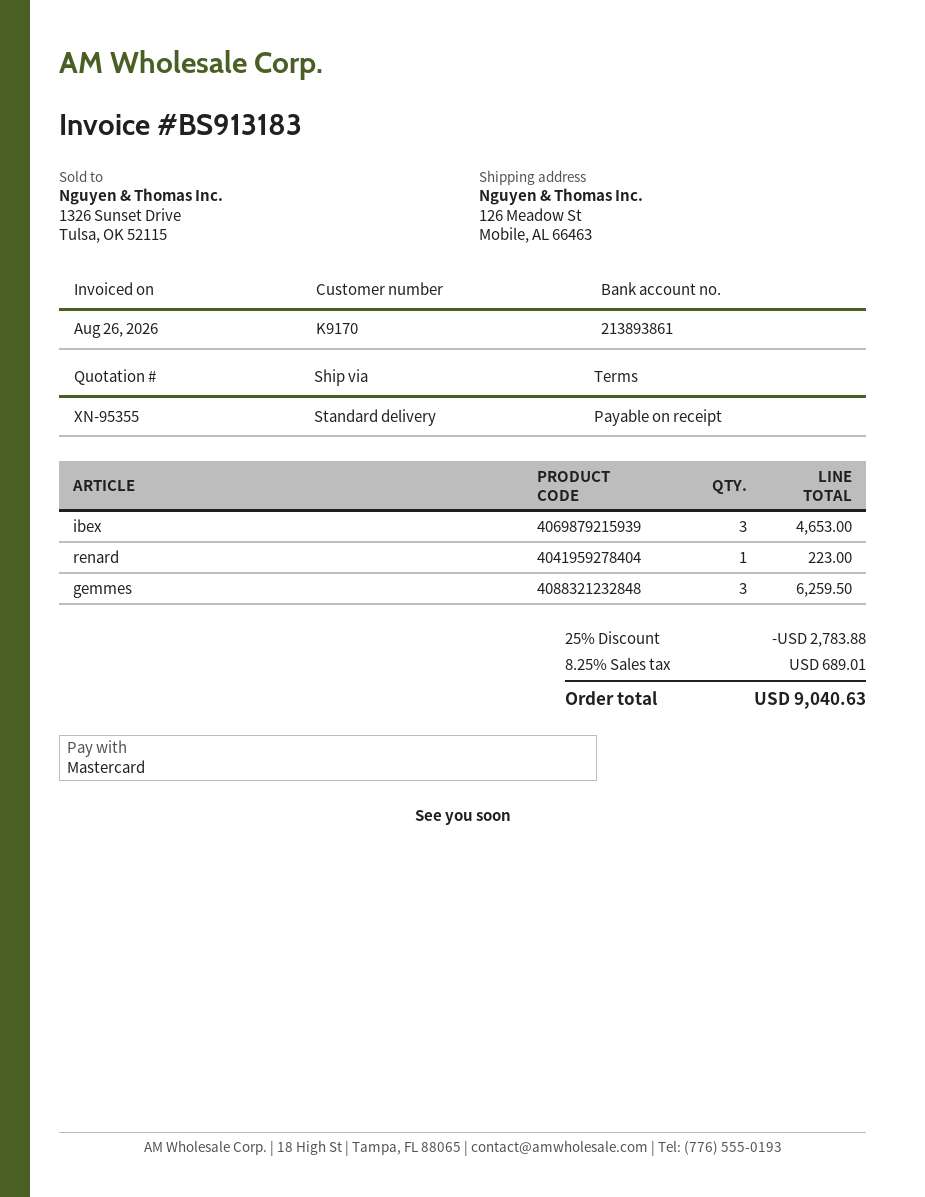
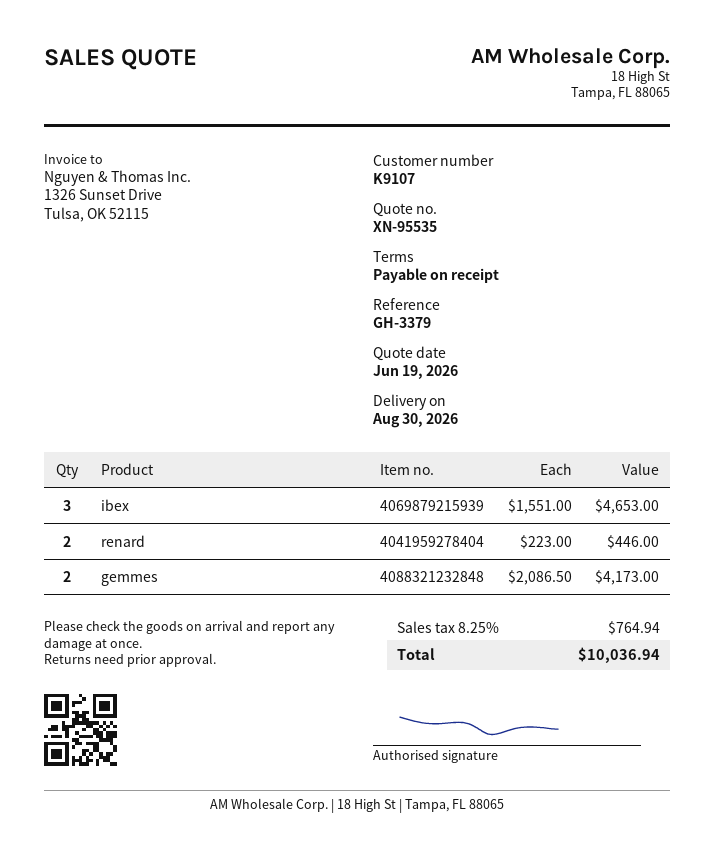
quote number: XN-95355 -> XN-95535
customer number: K9170 -> K9107
renard: 1 for 223.00 -> 2 for 446.00
gemmes: 3 for 6259.50 -> 2 for 4173.00
discount: 25% = 2783.88 -> none
tax: 8.25% = 689.01 -> 8.25% = 764.94
total: 9040.63 -> 10036.94

